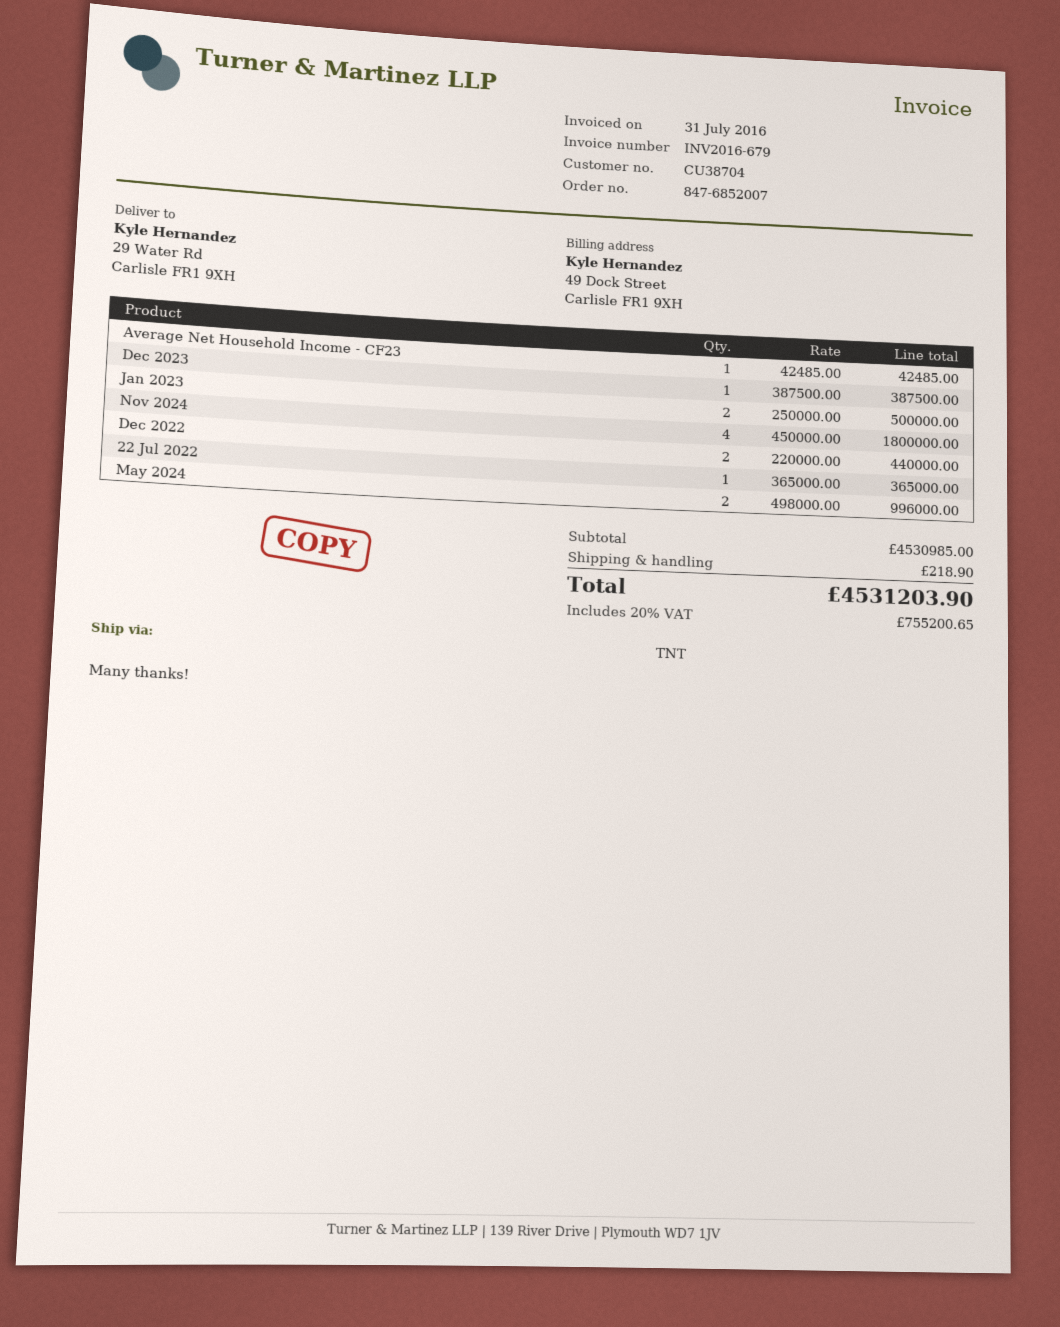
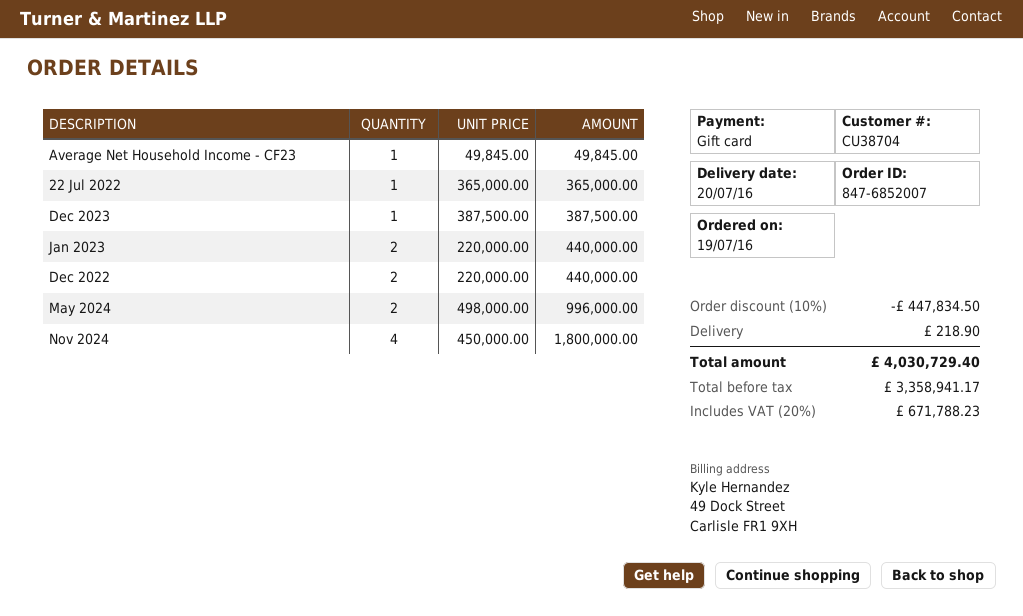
Average Net Household Income - CF23: 1 x 42485.00 = 42485.00 -> 1 x 49845.00 = 49845.00
Jan 2023: 2 x 250000.00 = 500000.00 -> 2 x 220000.00 = 440000.00
discount: none -> 10% = 447834.50
tax: 20% = 755200.65 -> 20% = 671788.23
total: 4531203.90 -> 4030729.40

